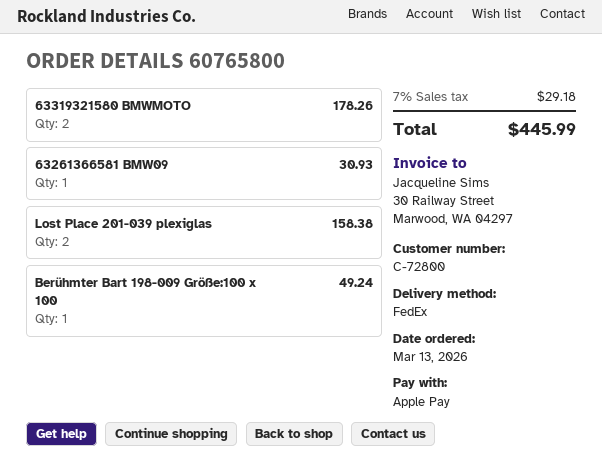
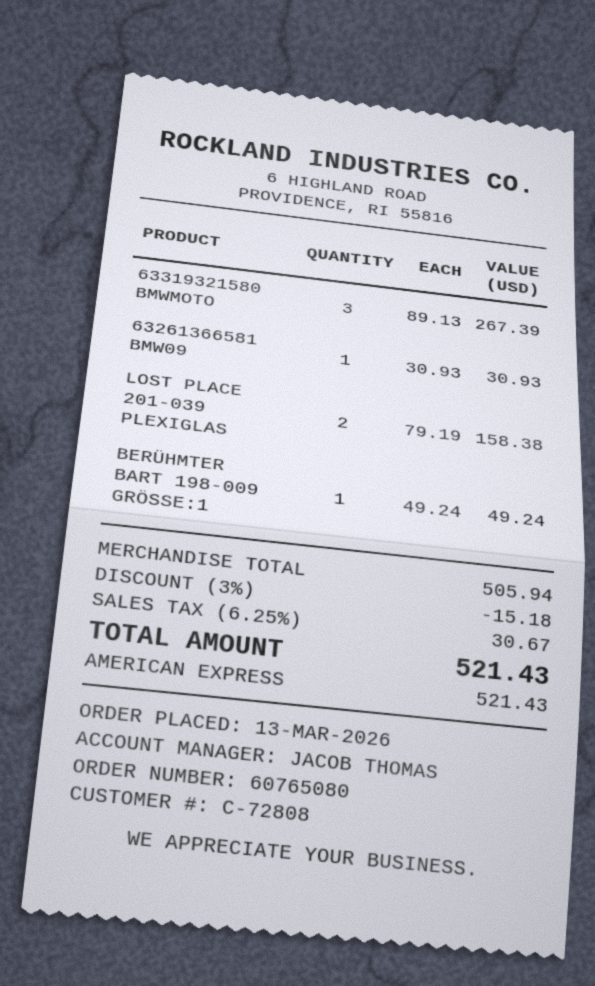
order number: 60765800 -> 60765080
customer number: C-72800 -> C-72808
payment method: Apple Pay -> American Express
63319321580 BMWMOTO: 2 for 178.26 -> 3 for 267.39
discount: none -> 3% = 15.18
tax: 7% = 29.18 -> 6.25% = 30.67
total: 445.99 -> 521.43

